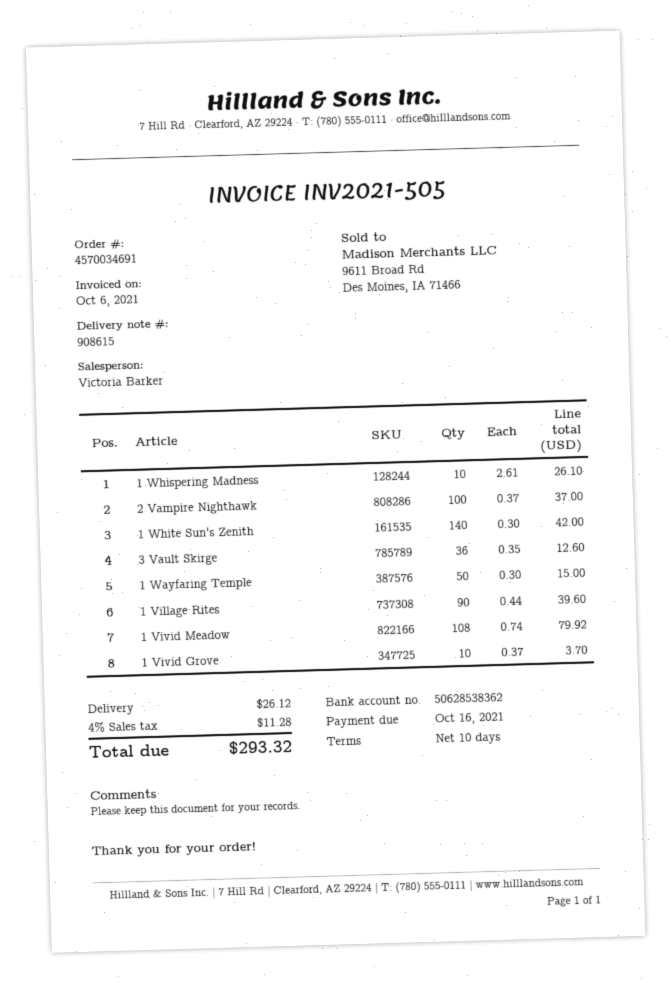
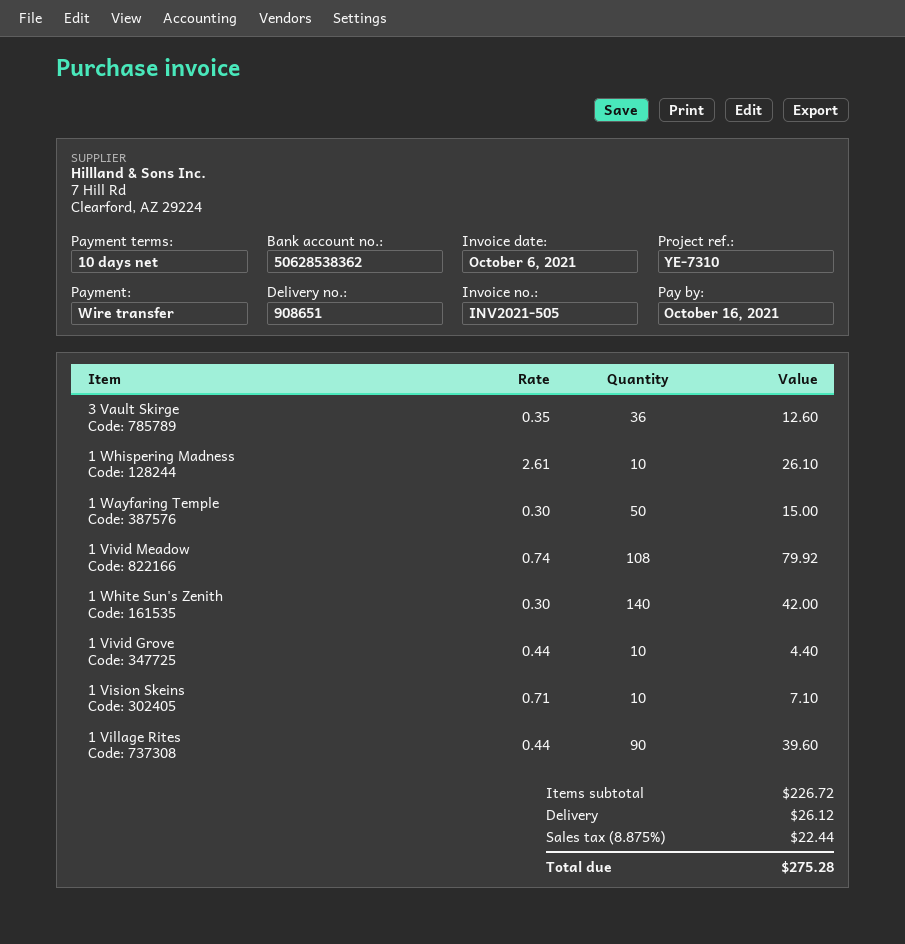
delivery note number: 908615 -> 908651
2 Vampire Nighthawk: 100 x 0.37 = 37.00 -> none
1 Vivid Grove: 10 x 0.37 = 3.70 -> 10 x 0.44 = 4.40
1 Vision Skeins: none -> 10 x 0.71 = 7.10
tax: 4% = 11.28 -> 8.875% = 22.44
total: 293.32 -> 275.28

